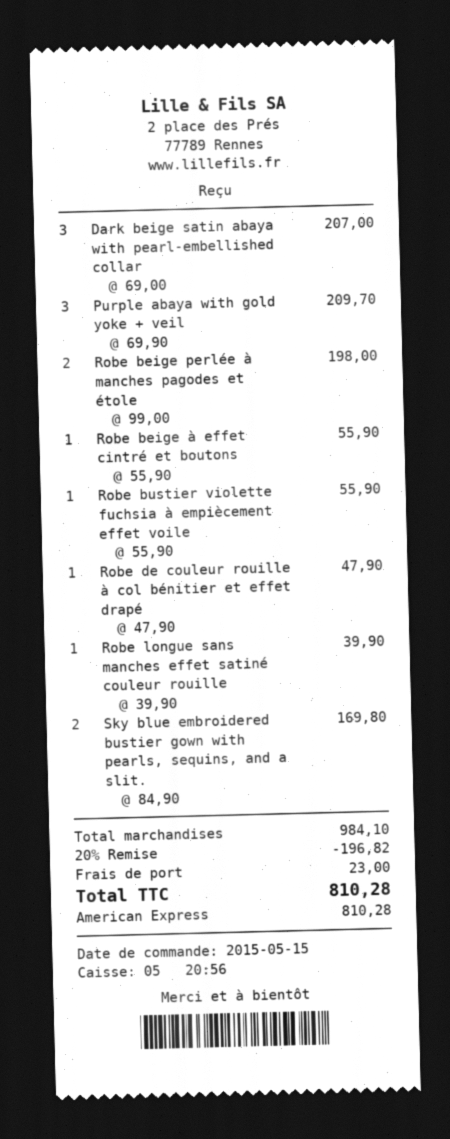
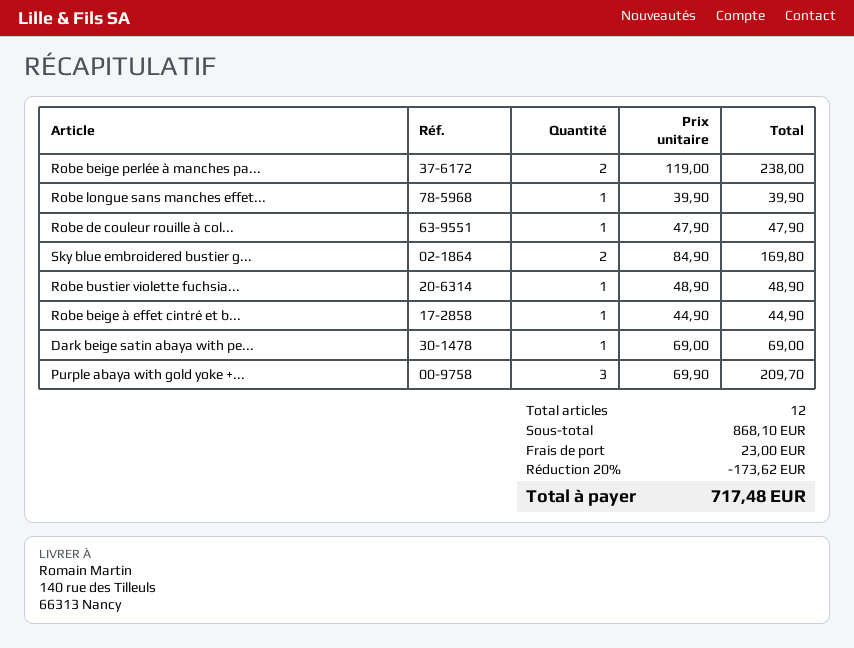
Dark beige satin abaya with pearl-embellished collar: 3 x 69.00 = 207.00 -> 1 x 69.00 = 69.00
Robe beige perlée à manches pagodes et étole: 2 x 99.00 = 198.00 -> 2 x 119.00 = 238.00
Robe beige à effet cintré et boutons: 1 x 55.90 = 55.90 -> 1 x 44.90 = 44.90
Robe bustier violette fuchsia à empiècement effet voile: 1 x 55.90 = 55.90 -> 1 x 48.90 = 48.90
subtotal: 984.10 -> 868.10
discount: 20% = 196.82 -> 20% = 173.62
total: 810.28 -> 717.48

